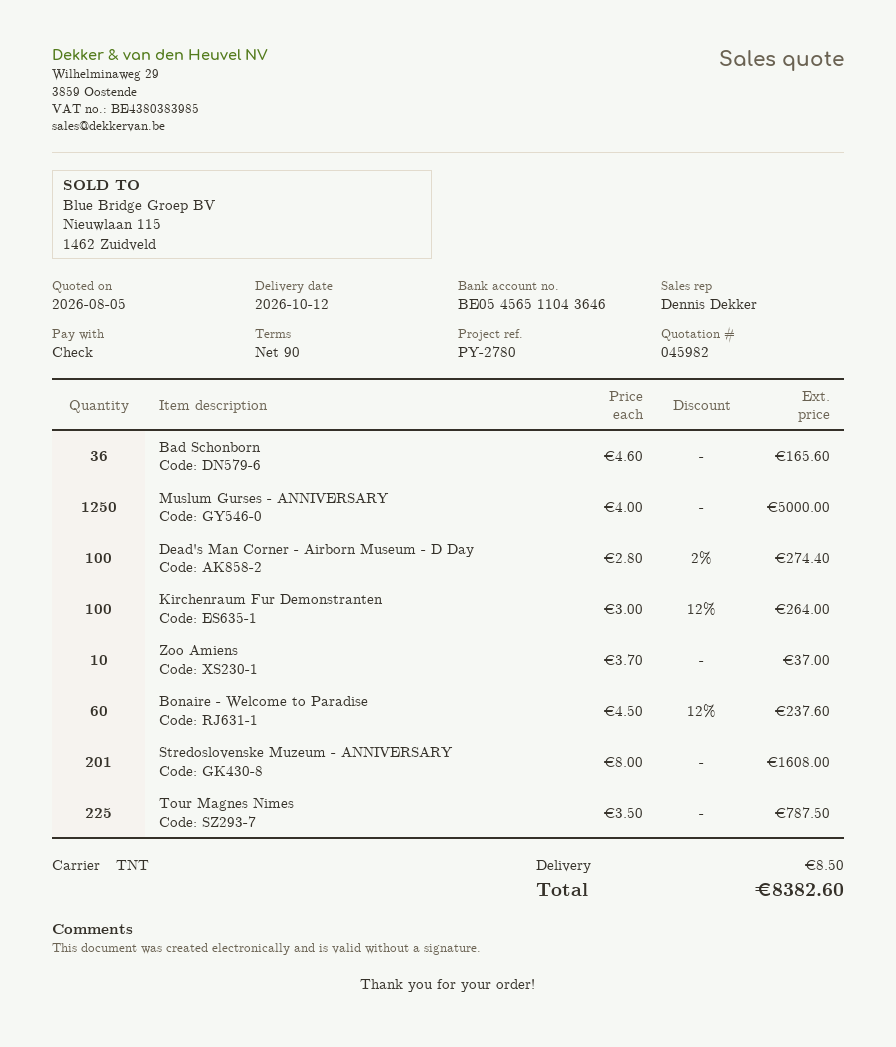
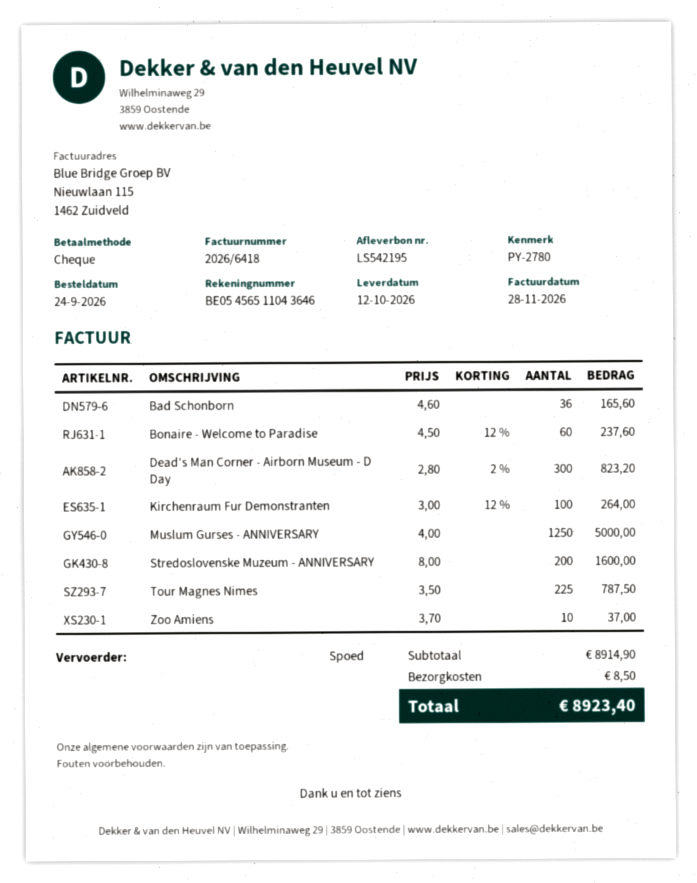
shipping method: TNT -> express
Dead's Man Corner - Airborn Museum - D Day: 100 x 2.80 - 2% = 274.40 -> 300 x 2.80 - 2% = 823.20
Stredoslovenske Muzeum - ANNIVERSARY: 201 x 8.00 = 1608.00 -> 200 x 8.00 = 1600.00
total: 8382.60 -> 8923.40

